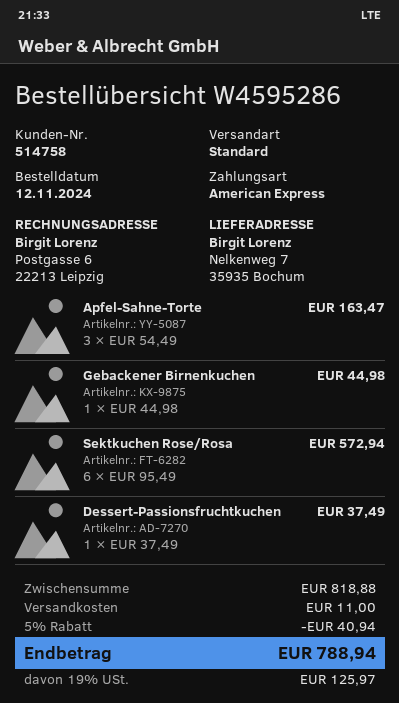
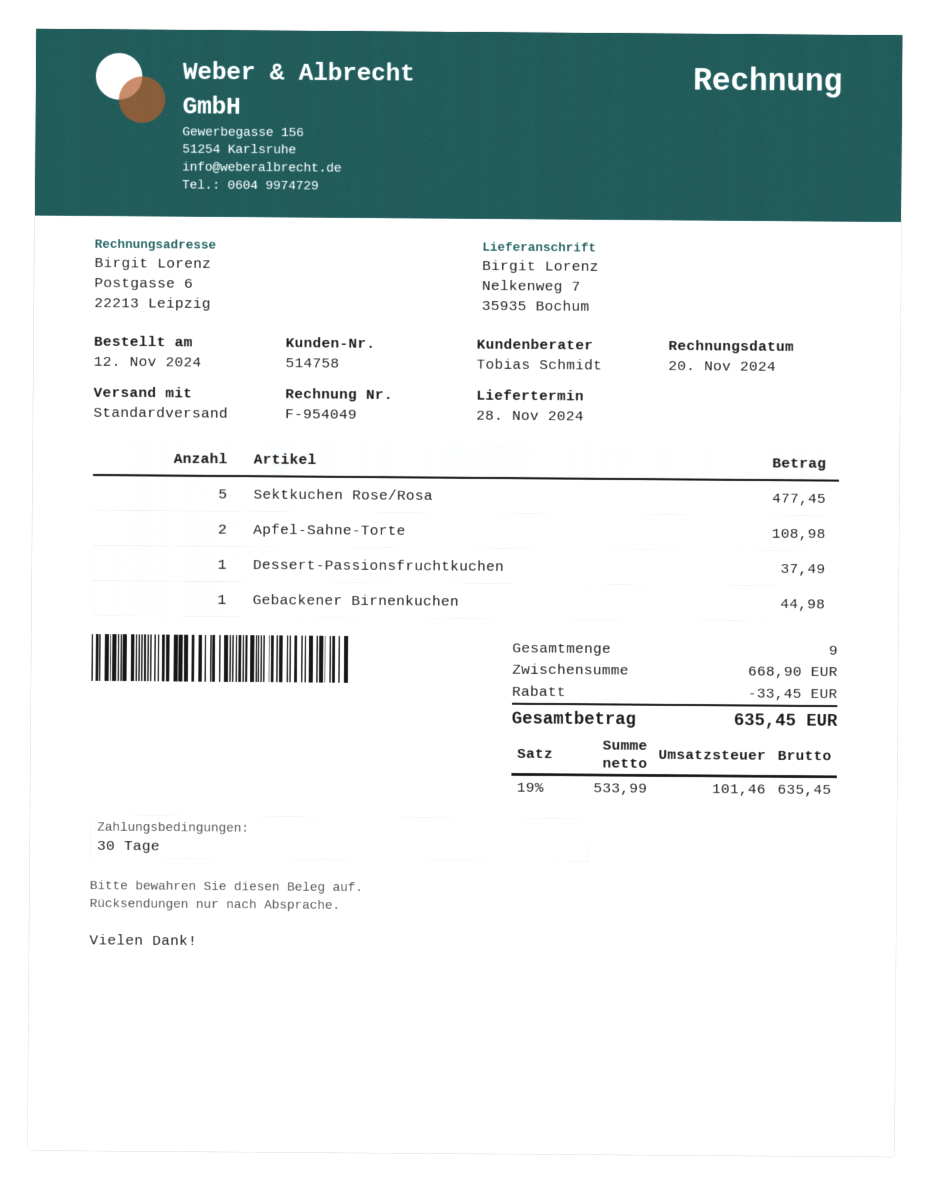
Apfel-Sahne-Torte: 3 for 163.47 -> 2 for 108.98
Sektkuchen Rose/Rosa: 6 for 572.94 -> 5 for 477.45
subtotal: 818.88 -> 668.90
discount: 40.94 -> 33.45
shipping: 11.00 -> none
tax: 19% = 125.97 -> 19% = 101.46
total: 788.94 -> 635.45

